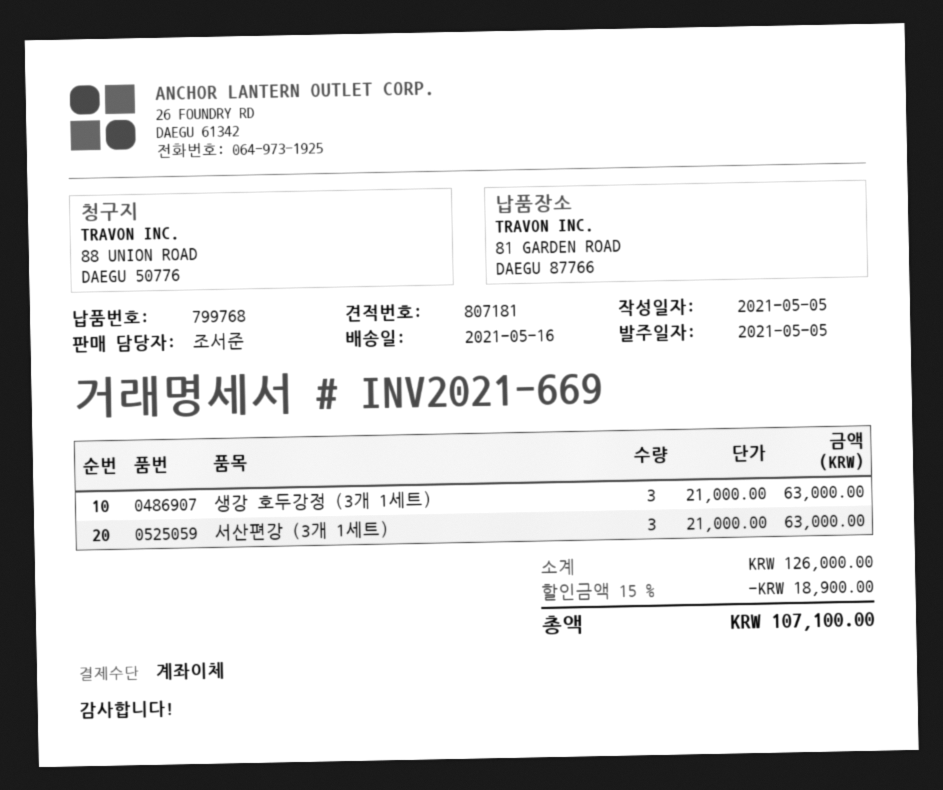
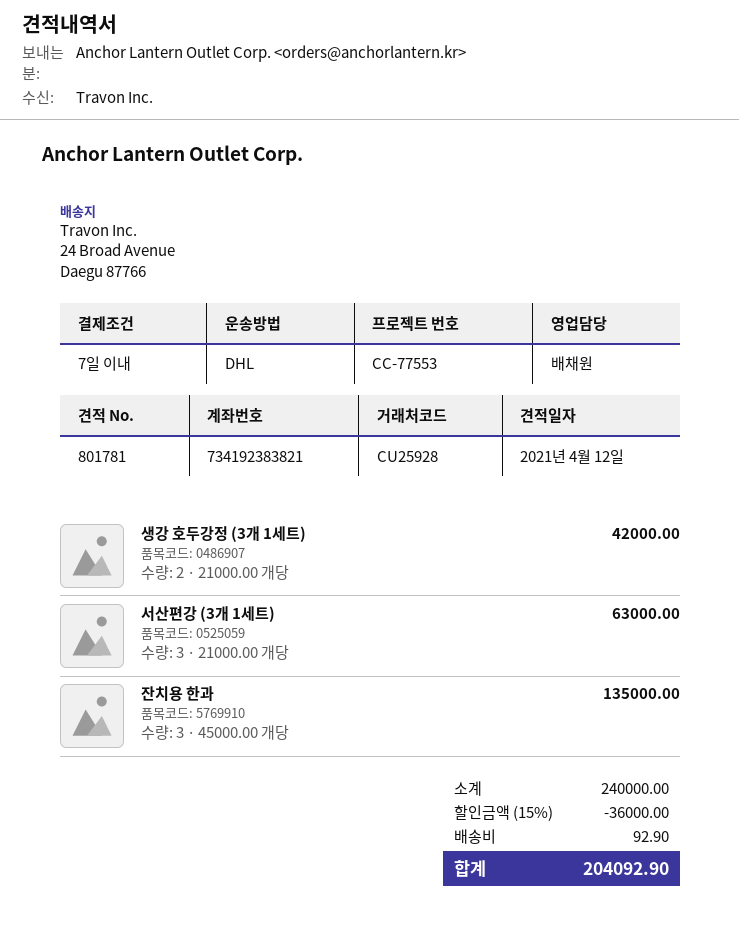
quote number: 807181 -> 801781
sales rep: 조서준 -> 배채원
ship to: 81 GARDEN ROAD, DAEGU 87766 -> 24 Broad Avenue, Daegu 87766
생강 호두강정 (3개 1세트): 3 x 21000.00 = 63000.00 -> 2 x 21000.00 = 42000.00
잔치용 한과: none -> 3 x 45000.00 = 135000.00
subtotal: 126000.00 -> 240000.00
discount: 15% = 18900.00 -> 15% = 36000.00
shipping: none -> 92.90
total: 107100.00 -> 204092.90

